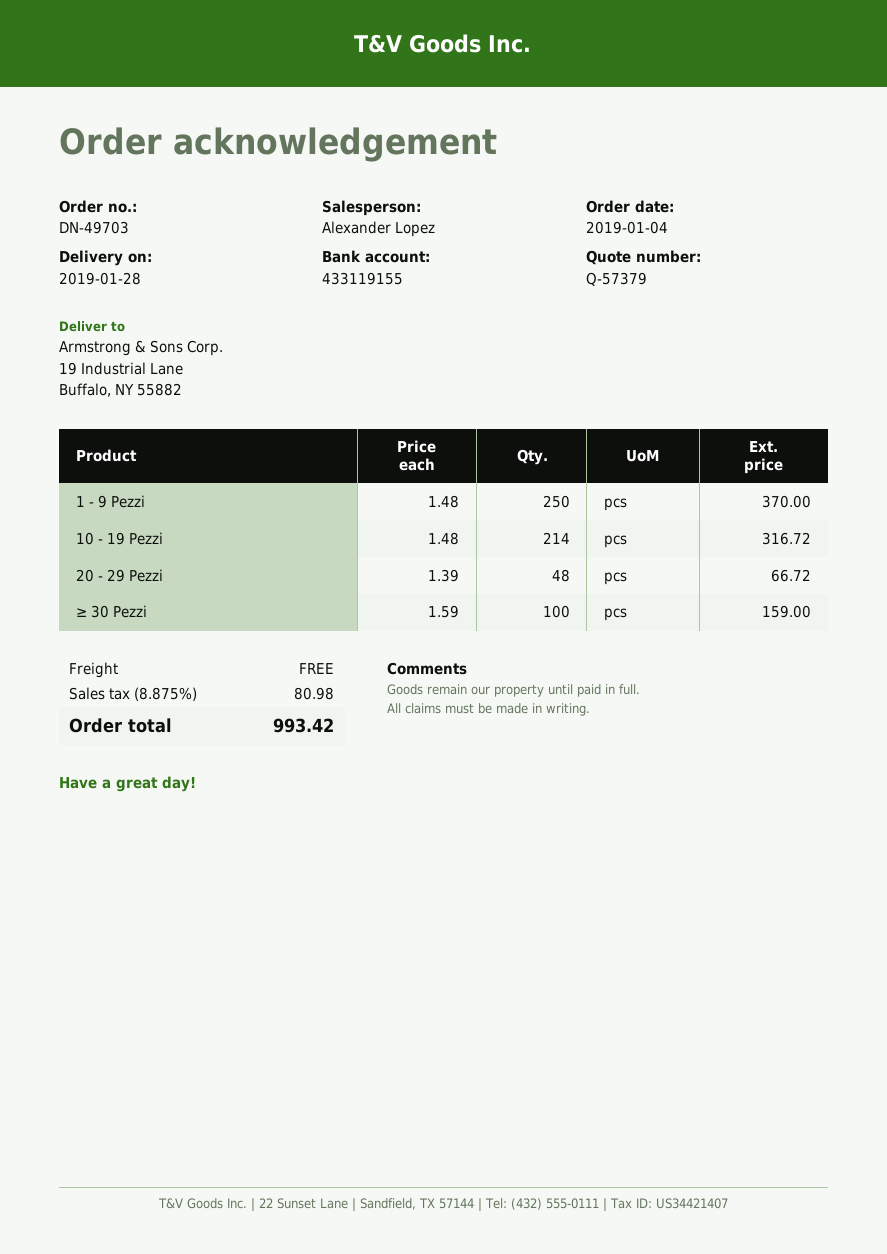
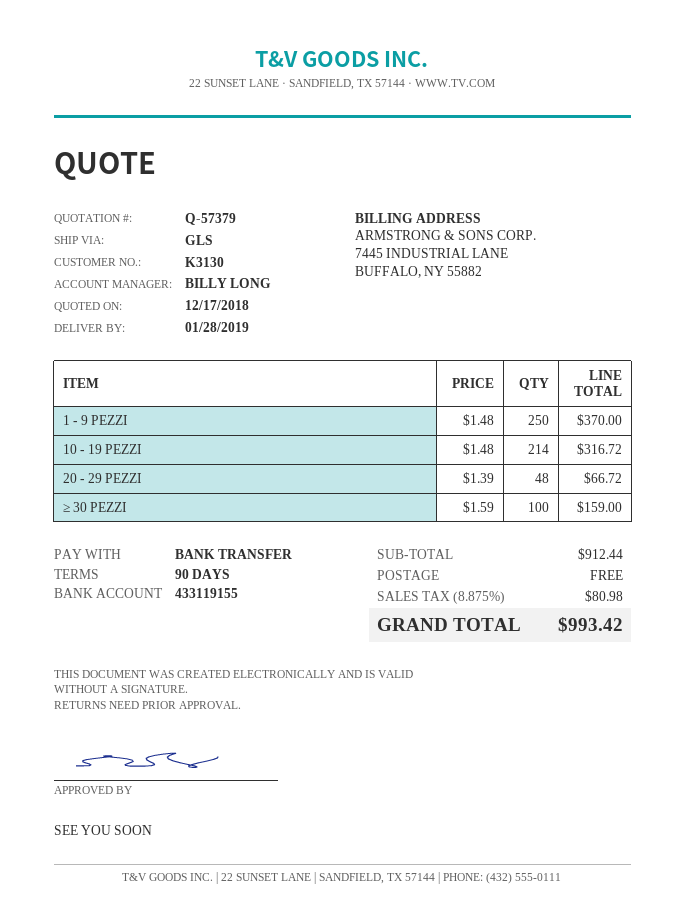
sales rep: Alexander Lopez -> BILLY LONG

